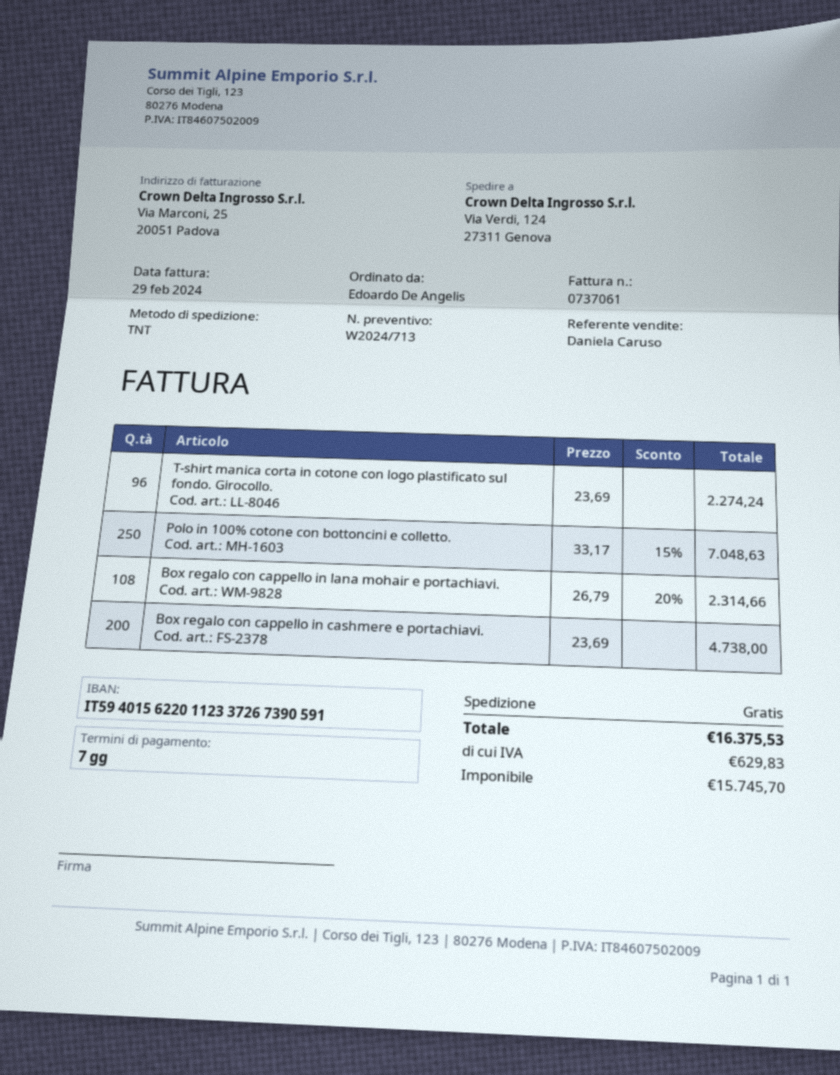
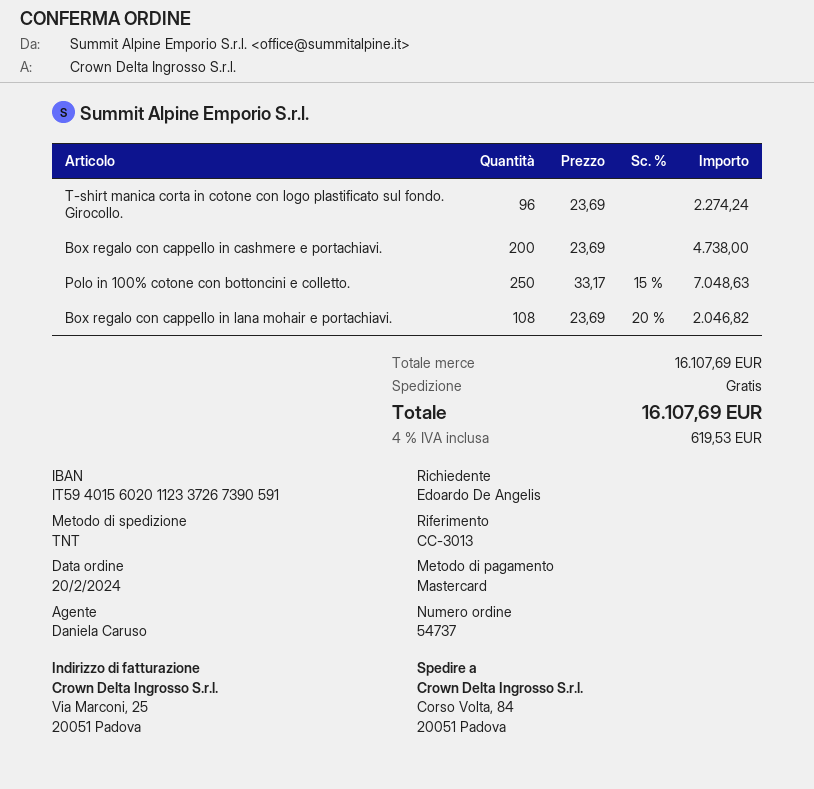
bank account: IT5940156220112337267390591 -> IT5940156020112337267390591
ship to: Via Verdi, 124, 27311 Genova -> Corso Volta, 84, 20051 Padova
Box regalo con cappello in lana mohair e portachiavi.: 108 x 26.79 - 20% = 2314.66 -> 108 x 23.69 - 20% = 2046.82
tax: 629.83 -> 619.53
total: 16375.53 -> 16107.69

